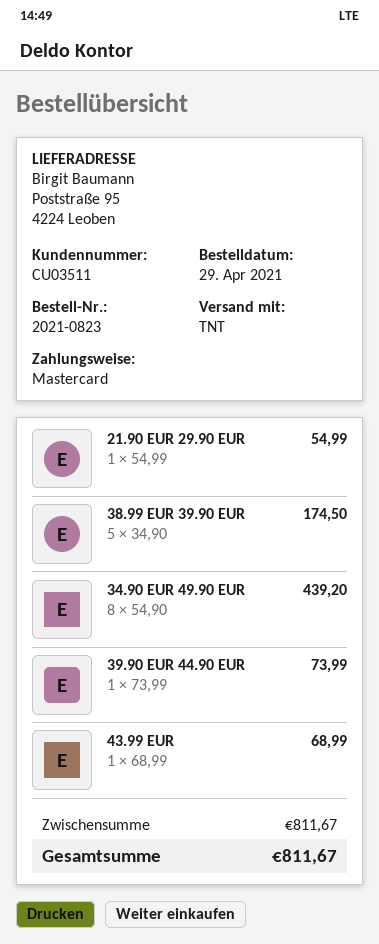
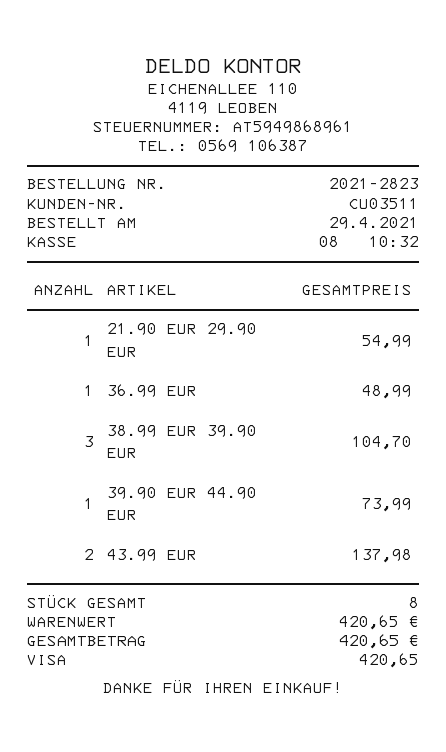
order number: 2021-0823 -> 2021-2823
payment method: Mastercard -> Visa
38.99 EUR 39.90 EUR: 5 for 174.50 -> 3 for 104.70
34.90 EUR 49.90 EUR: 8 for 439.20 -> none
43.99 EUR: 1 for 68.99 -> 2 for 137.98
36.99 EUR: none -> 1 for 48.99
subtotal: 811.67 -> 420.65
total: 811.67 -> 420.65

